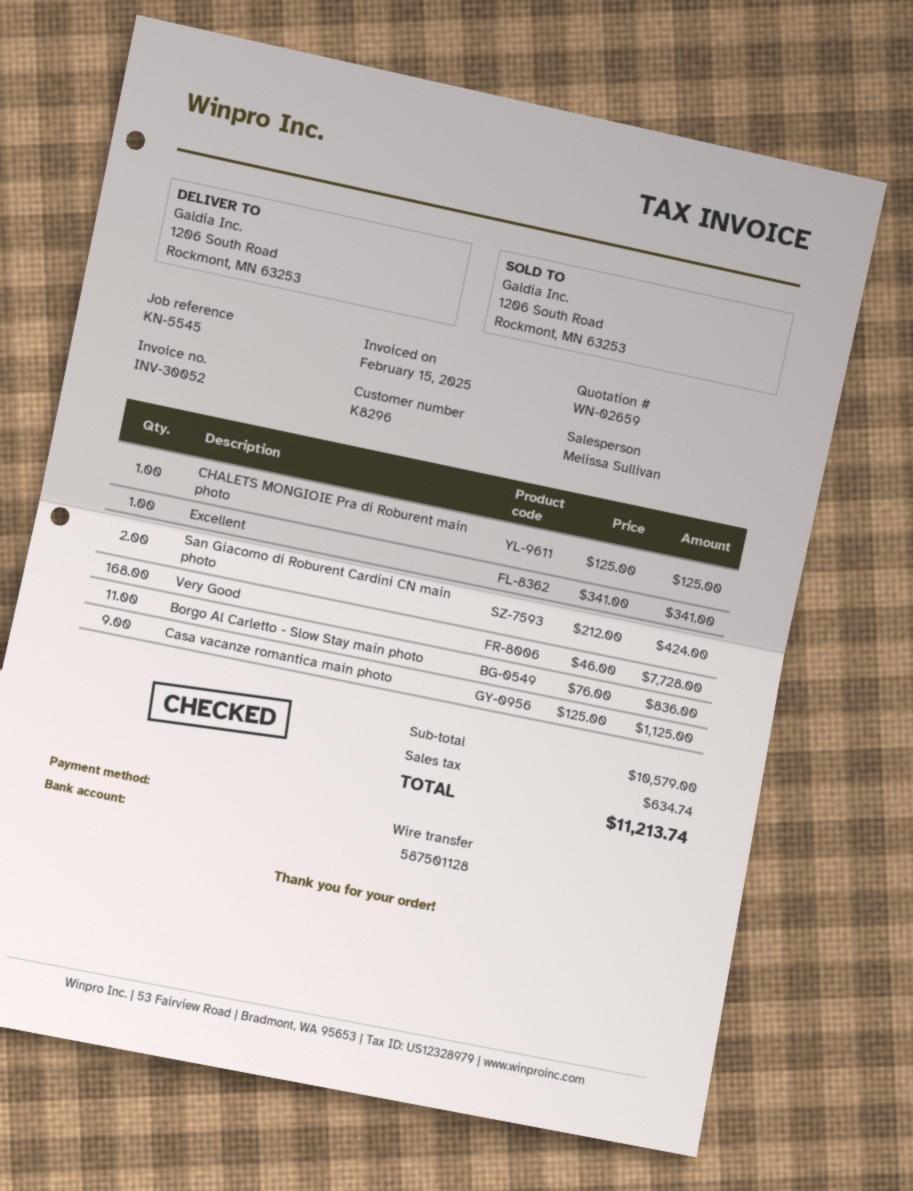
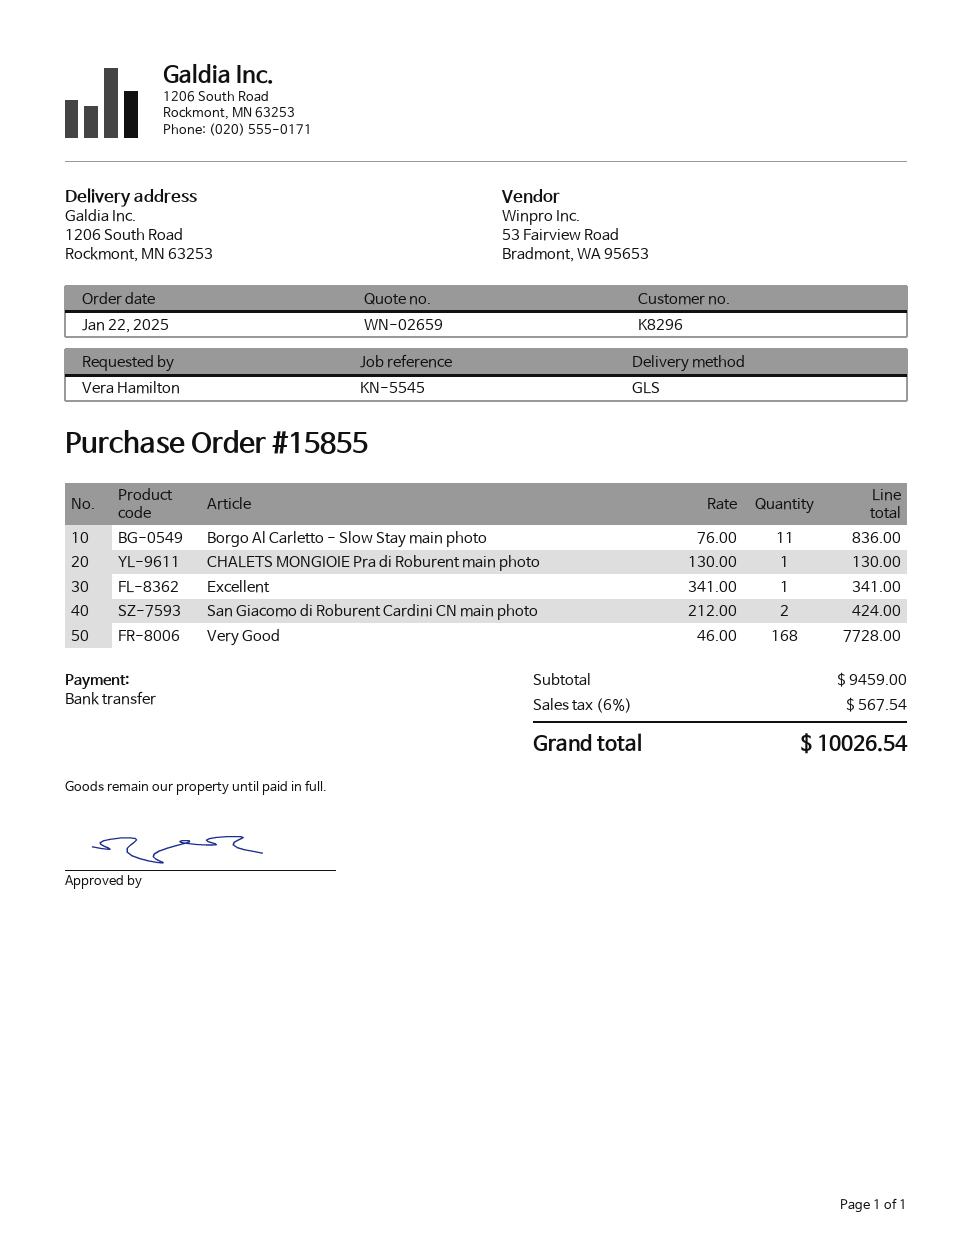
CHALETS MONGIOIE Pra di Roburent main photo: 1 x 125.00 = 125.00 -> 1 x 130.00 = 130.00
Casa vacanze romantica main photo: 9 x 125.00 = 1125.00 -> none
subtotal: 10579.00 -> 9459.00
tax: 634.74 -> 567.54
total: 11213.74 -> 10026.54

